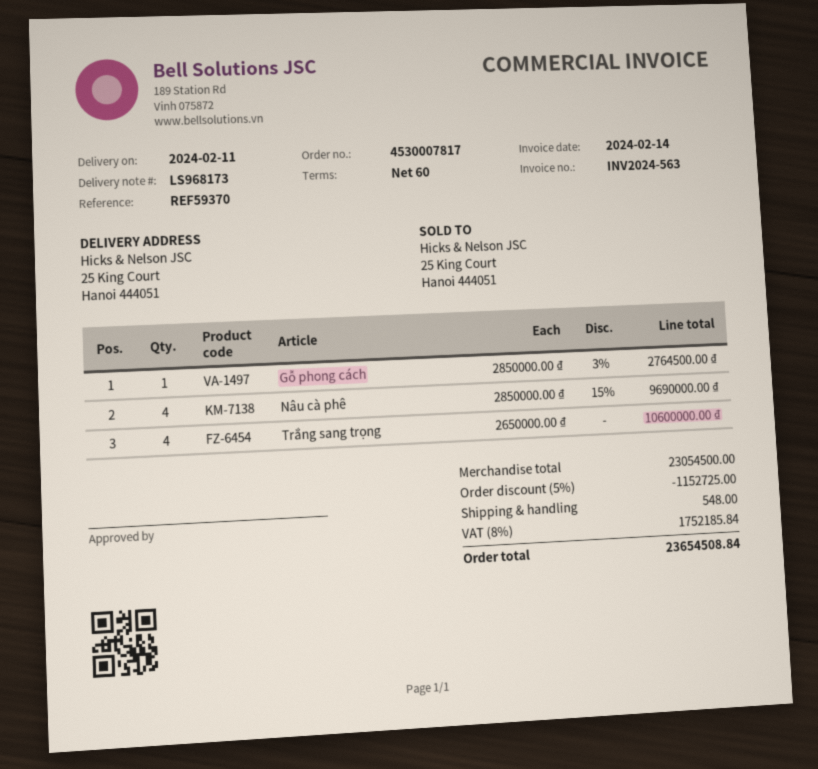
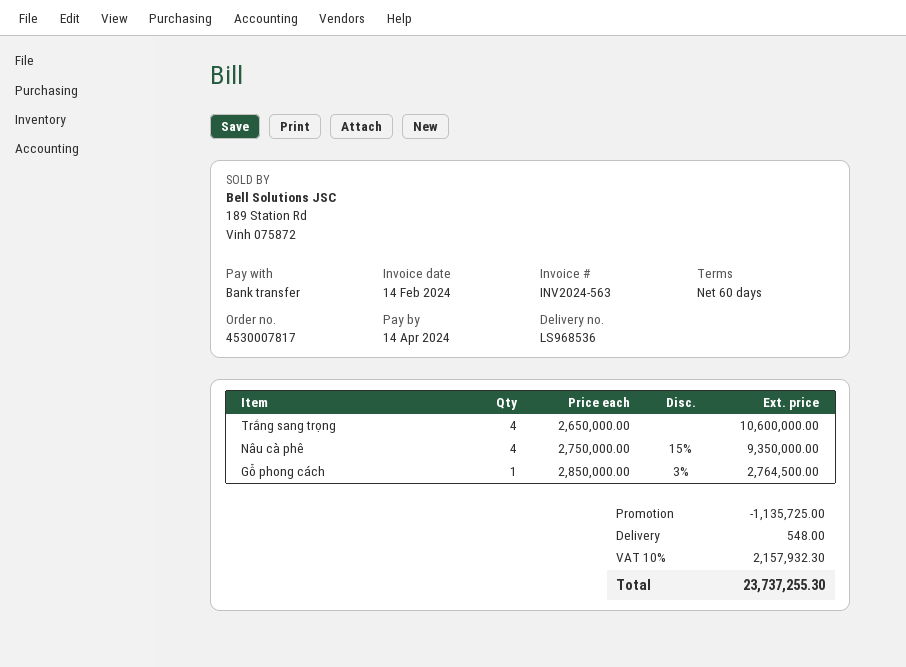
delivery note number: LS968173 -> LS968536
Nâu cà phê: 4 x 2850000.00 - 15% = 9690000.00 -> 4 x 2750000.00 - 15% = 9350000.00
discount: 1152725.00 -> 1135725.00
tax: 8% = 1752185.84 -> 10% = 2157932.30
total: 23654508.84 -> 23737255.30

